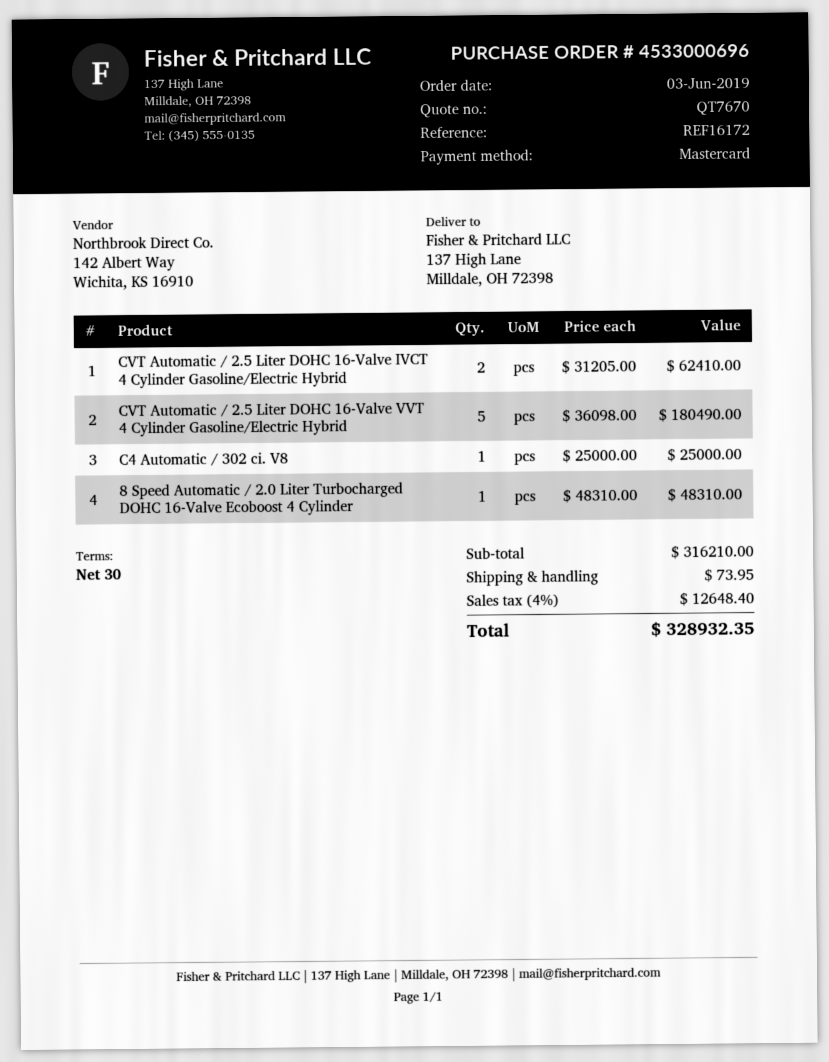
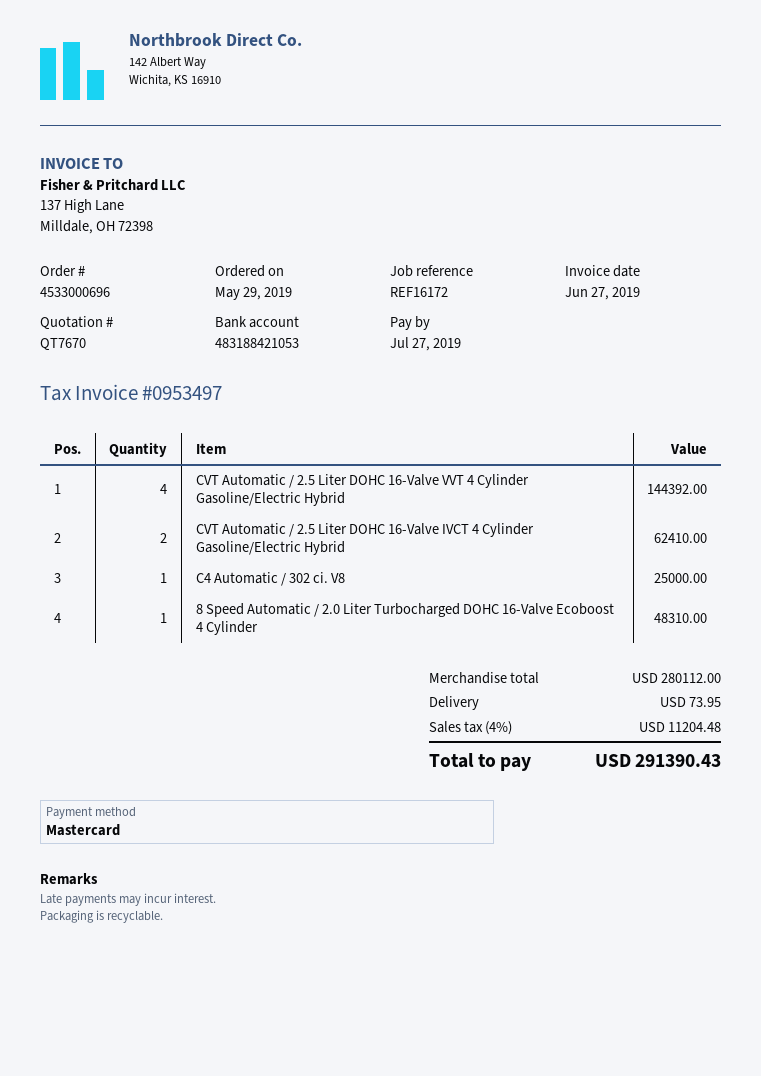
order date: 2019-06-03 -> 2019-05-29
CVT Automatic / 2.5 Liter DOHC 16-Valve VVT 4 Cylinder Gasoline/Electric Hybrid: 5 for 180490.00 -> 4 for 144392.00
subtotal: 316210.00 -> 280112.00
tax: 4% = 12648.40 -> 4% = 11204.48
total: 328932.35 -> 291390.43

